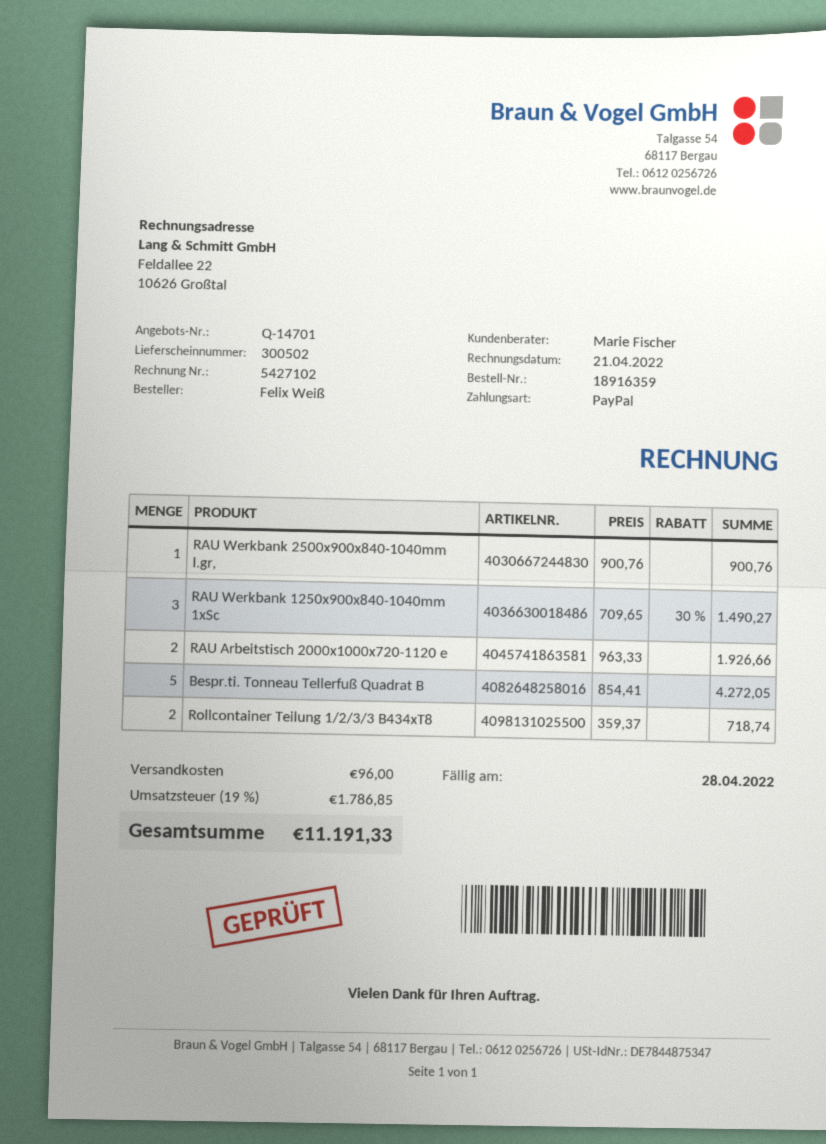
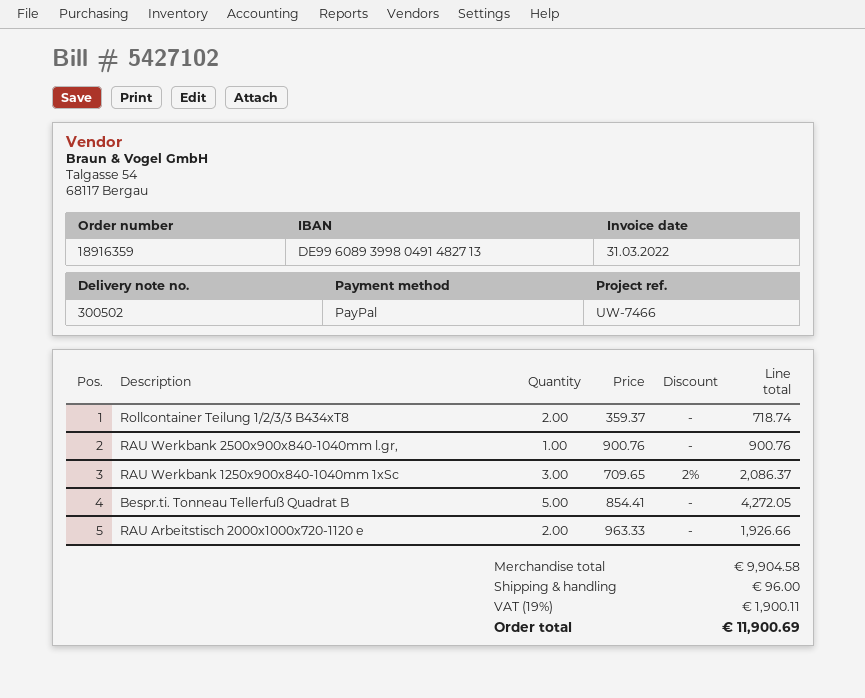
invoice date: 2022-04-21 -> 2022-03-31
RAU Werkbank 1250x900x840-1040mm 1xSc: 3 x 709.65 - 30% = 1490.27 -> 3 x 709.65 - 2% = 2086.37
tax: 19% = 1786.85 -> 19% = 1900.11
total: 11191.33 -> 11900.69

